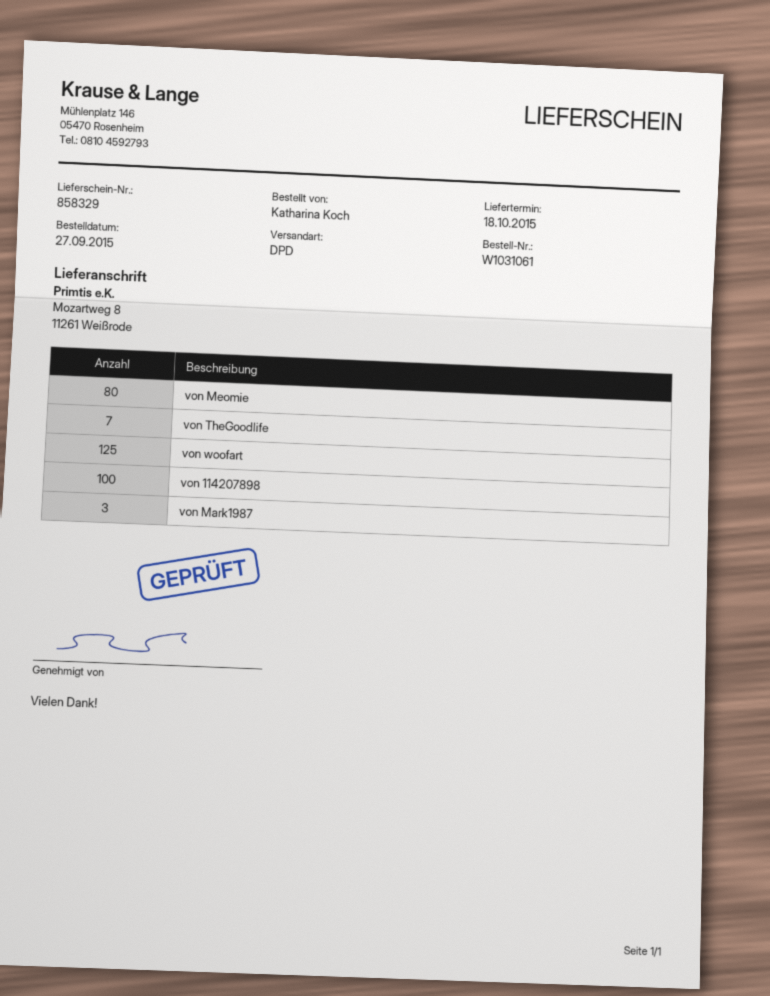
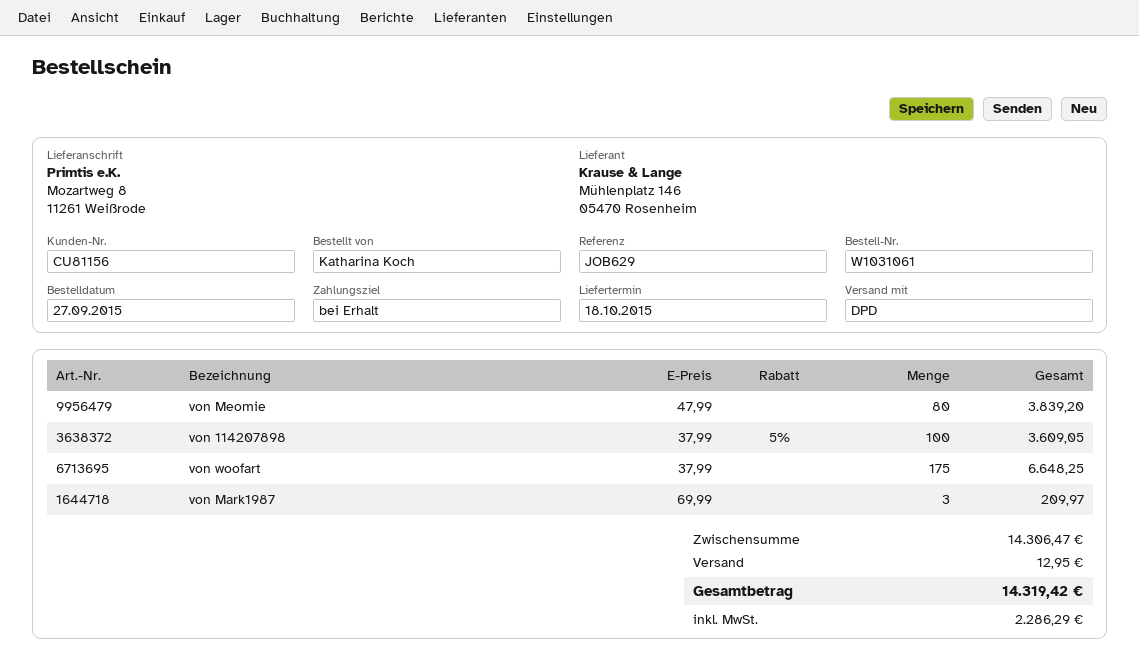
von TheGoodlife: 7 -> none
von woofart: 125 -> 175

